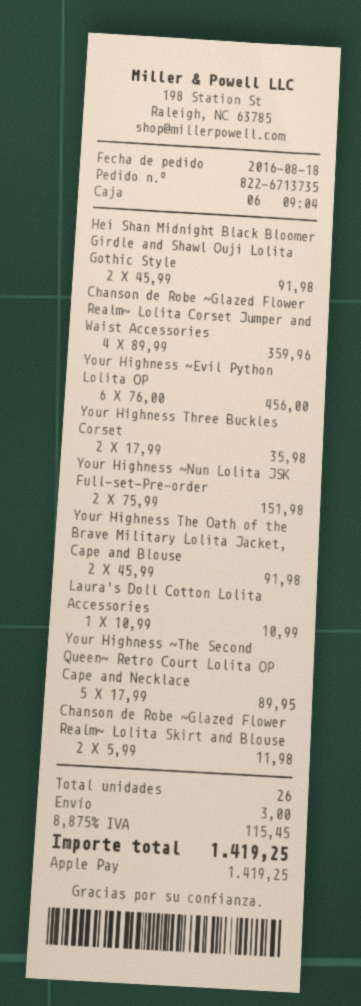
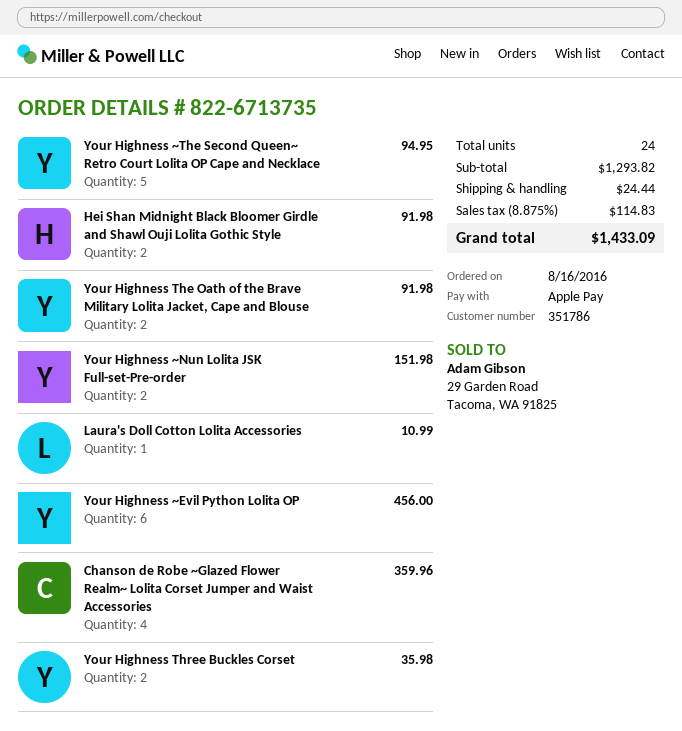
order date: 2016-08-18 -> 2016-08-16
Your Highness ~The Second Queen~ Retro Court Lolita OP Cape and Necklace: 5 for 89.95 -> 5 for 94.95
Chanson de Robe ~Glazed Flower Realm~ Lolita Skirt and Blouse: 2 for 11.98 -> none
total quantity: 26 -> 24
shipping: 3.00 -> 24.44
tax: 8.875% = 115.45 -> 8.875% = 114.83
total: 1419.25 -> 1433.09

